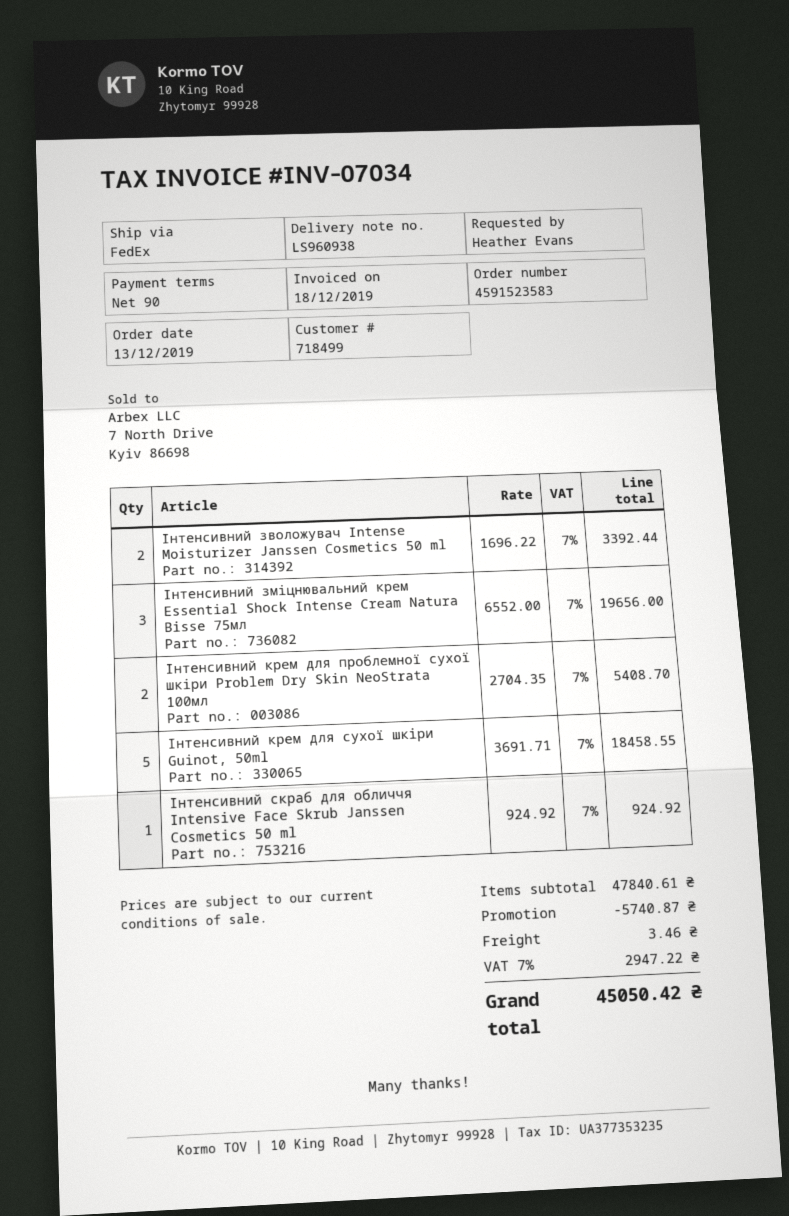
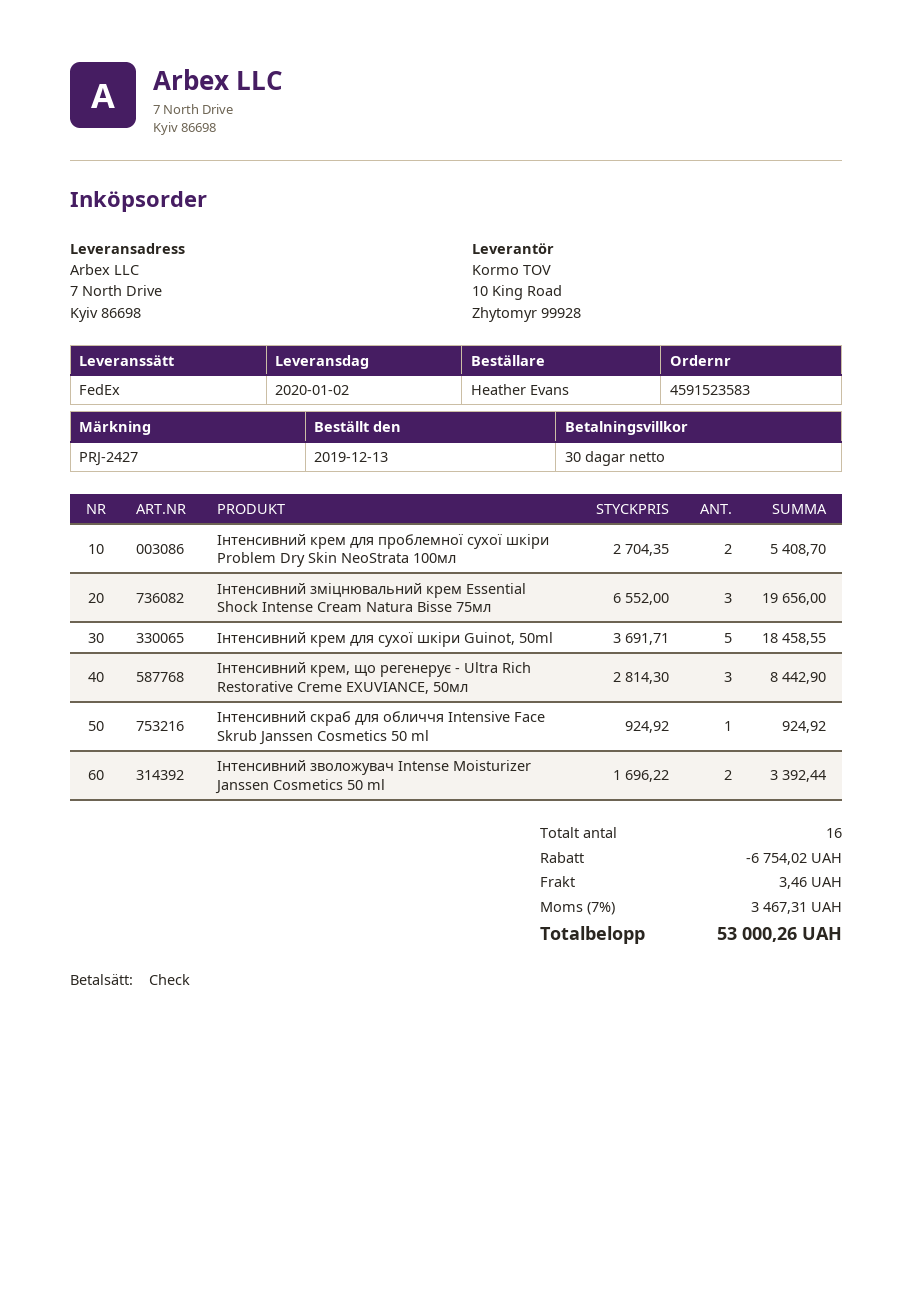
payment terms: 90 days -> 30 days
Інтенсивний крем, що регенерує - Ultra Rich Restorative Creme EXUVIANCE, 50мл: none -> 3 x 2814.30 = 8442.90
discount: 5740.87 -> 6754.02
tax: 7% = 2947.22 -> 7% = 3467.31
total: 45050.42 -> 53000.26

